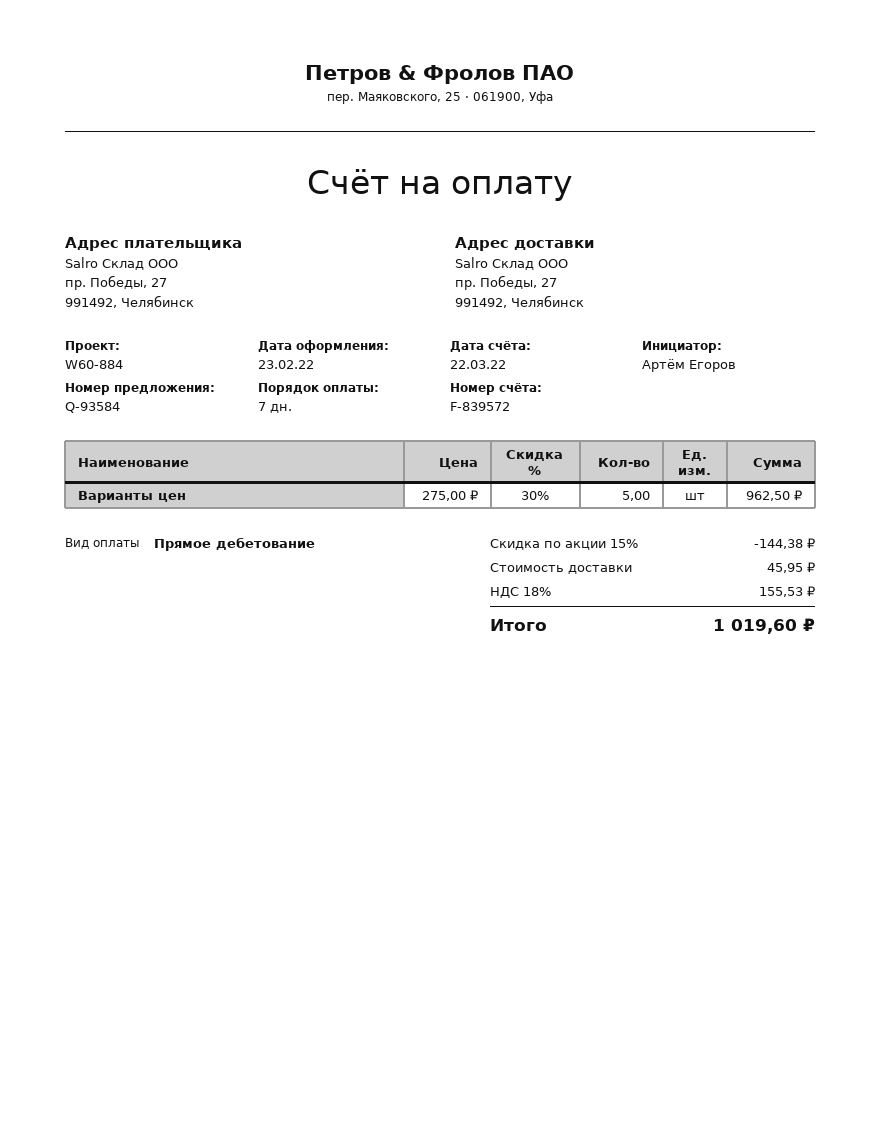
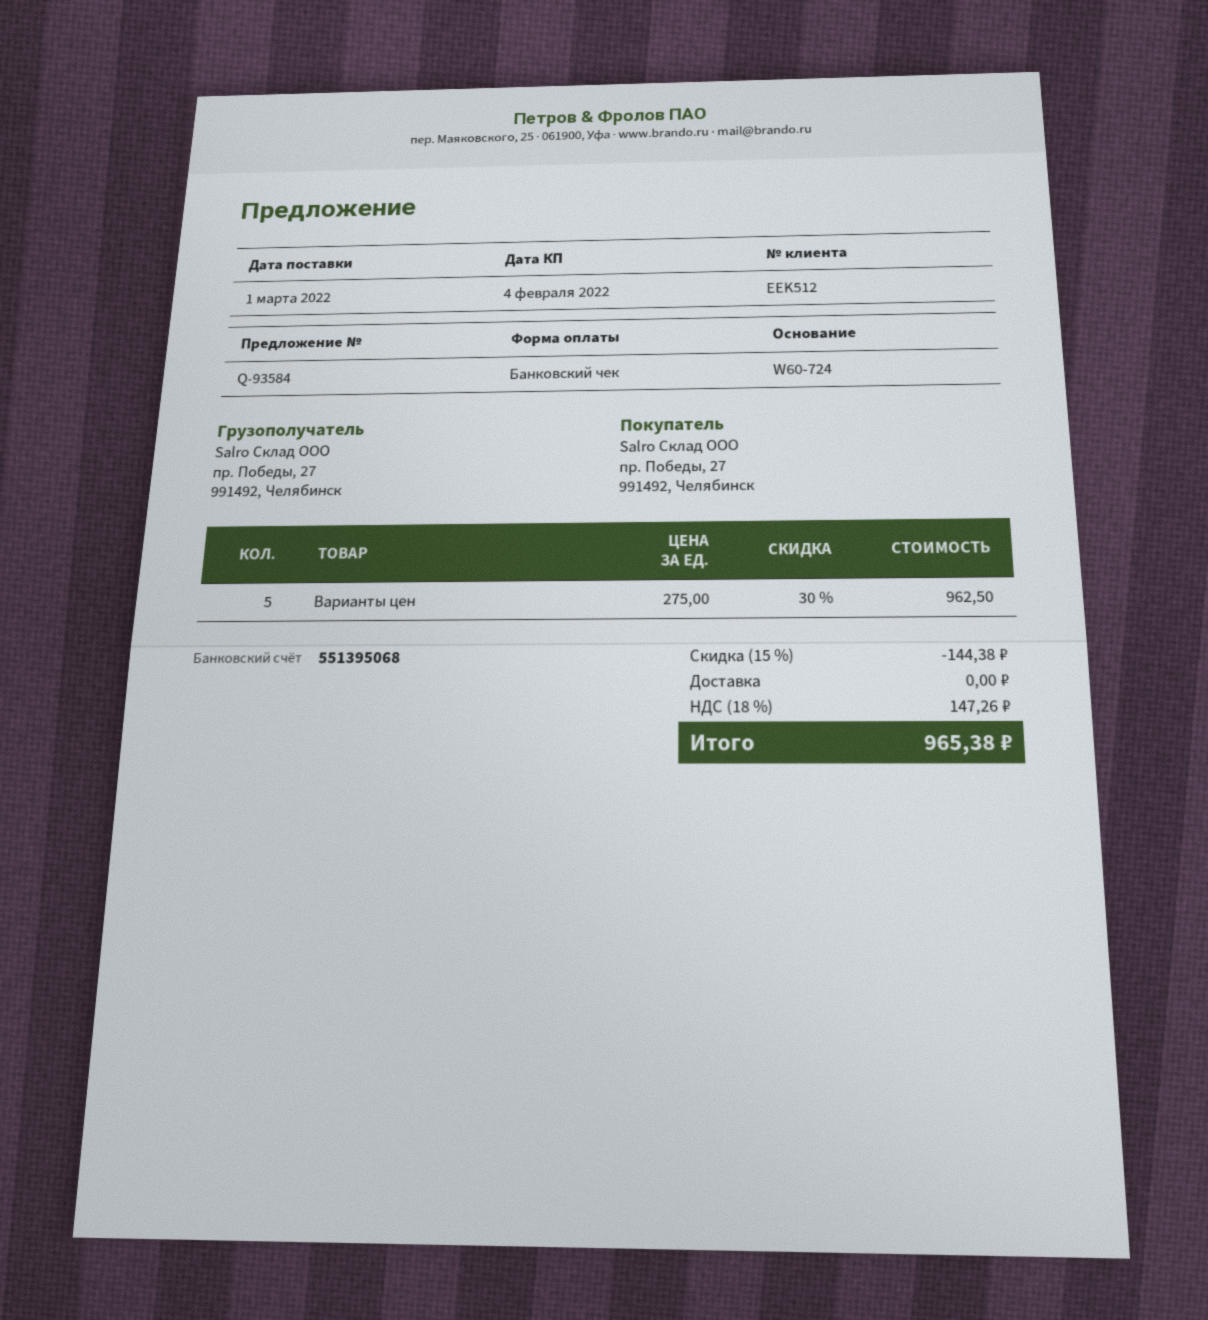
reference: W60-884 -> W60-724
payment method: direct debit -> cheque
shipping: 45.95 -> 0.00
tax: 18% = 155.53 -> 18% = 147.26
total: 1019.60 -> 965.38

